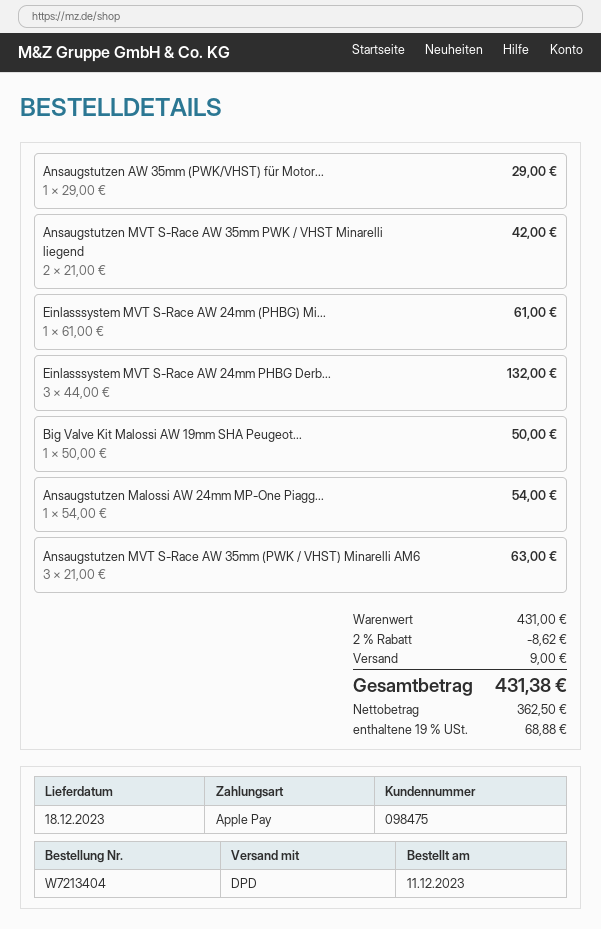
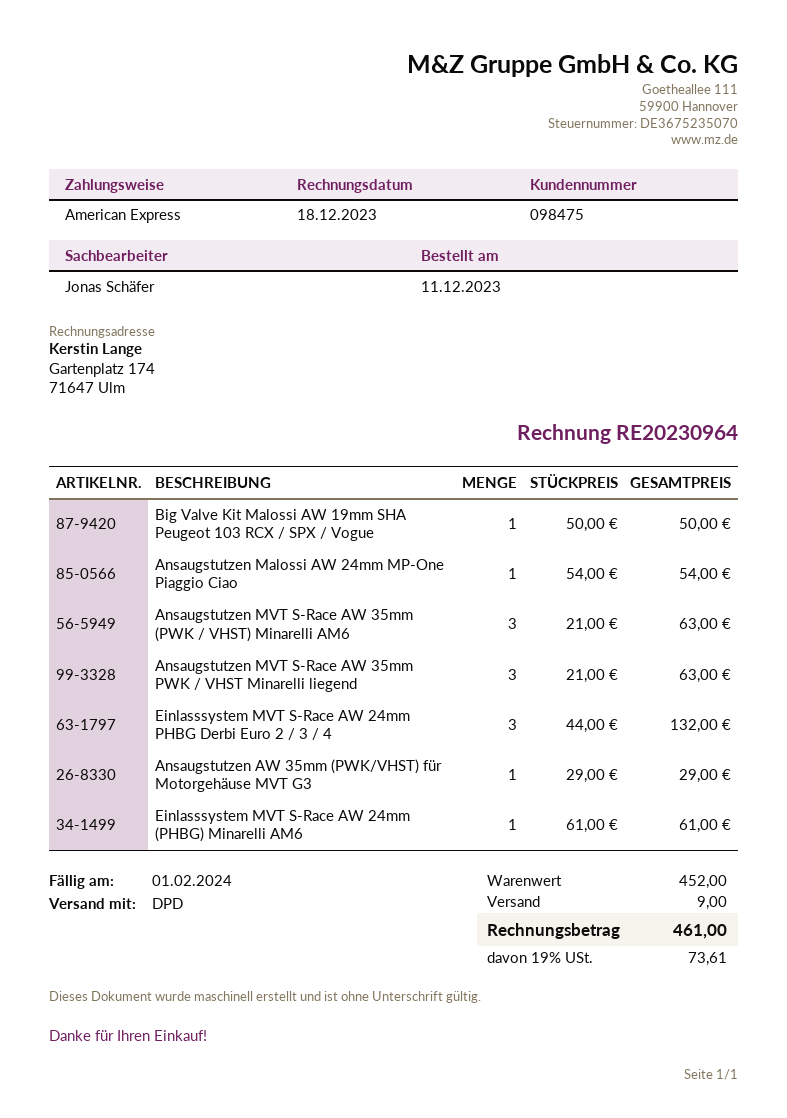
payment method: Apple Pay -> American Express
Ansaugstutzen MVT S-Race AW 35mm PWK / VHST Minarelli liegend: 2 x 21.00 = 42.00 -> 3 x 21.00 = 63.00
subtotal: 431.00 -> 452.00
discount: 2% = 8.62 -> none
tax: 19% = 68.88 -> 19% = 73.61
total: 431.38 -> 461.00

